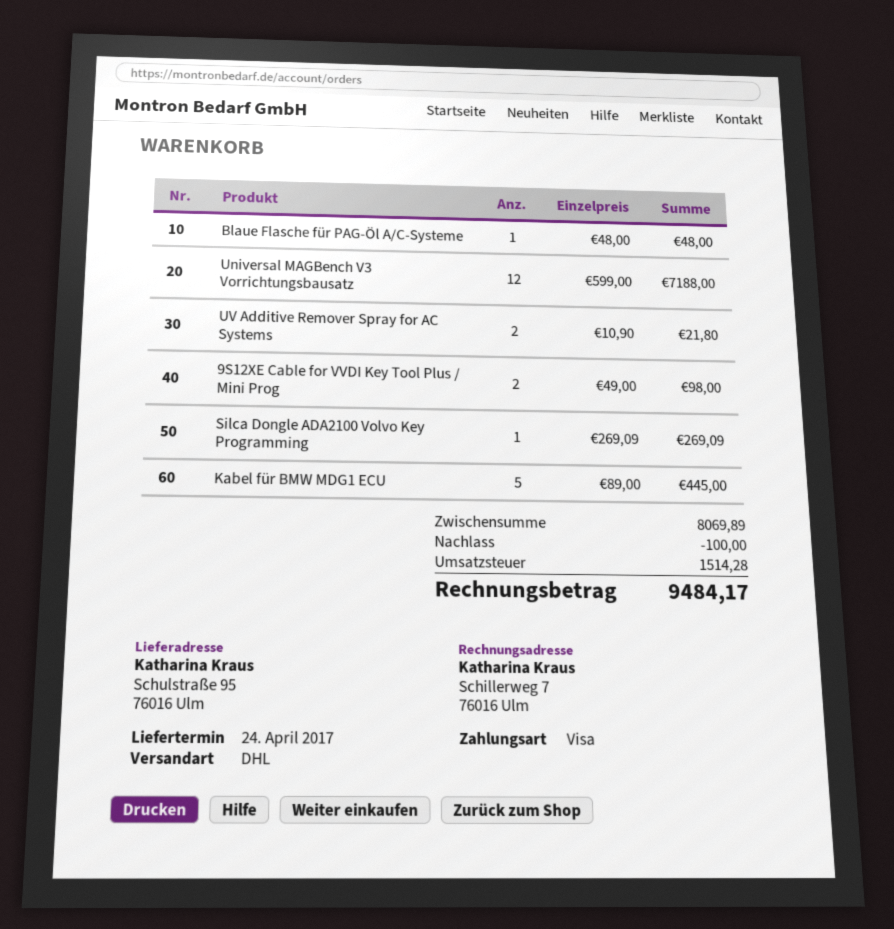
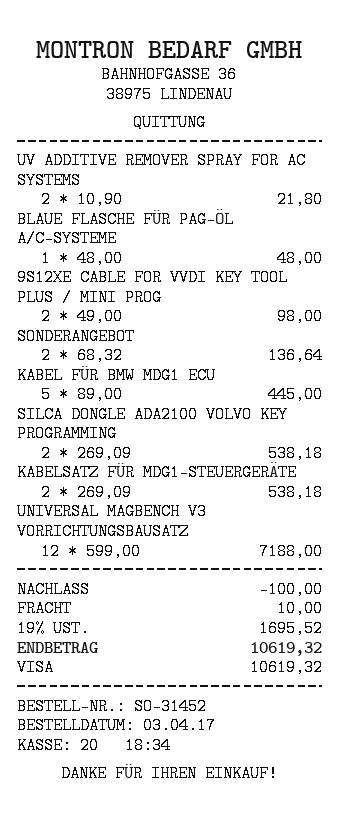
Silca Dongle ADA2100 Volvo Key Programming: 1 x 269.09 = 269.09 -> 2 x 269.09 = 538.18
SONDERANGEBOT: none -> 2 x 68.32 = 136.64
KABELSATZ FÜR MDG1-STEUERGERÄTE: none -> 2 x 269.09 = 538.18
shipping: none -> 10.00
tax: 1514.28 -> 1695.52
total: 9484.17 -> 10619.32

